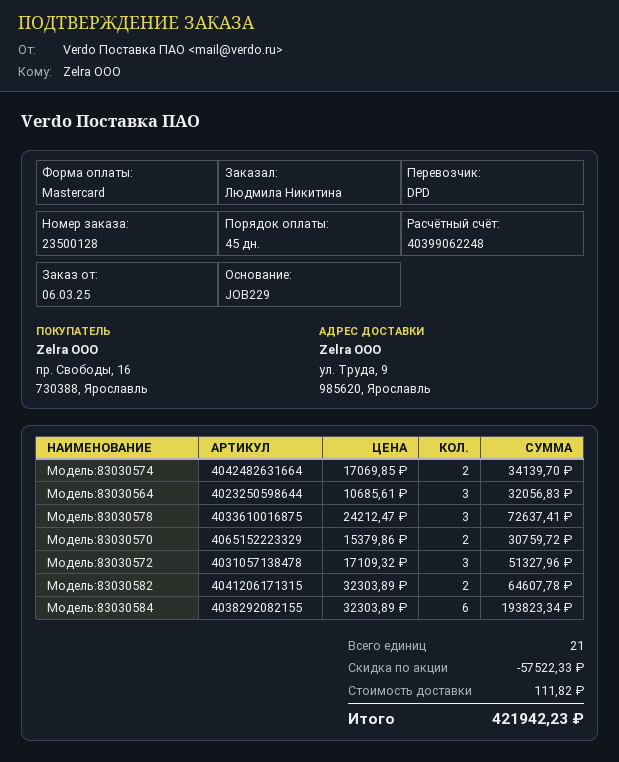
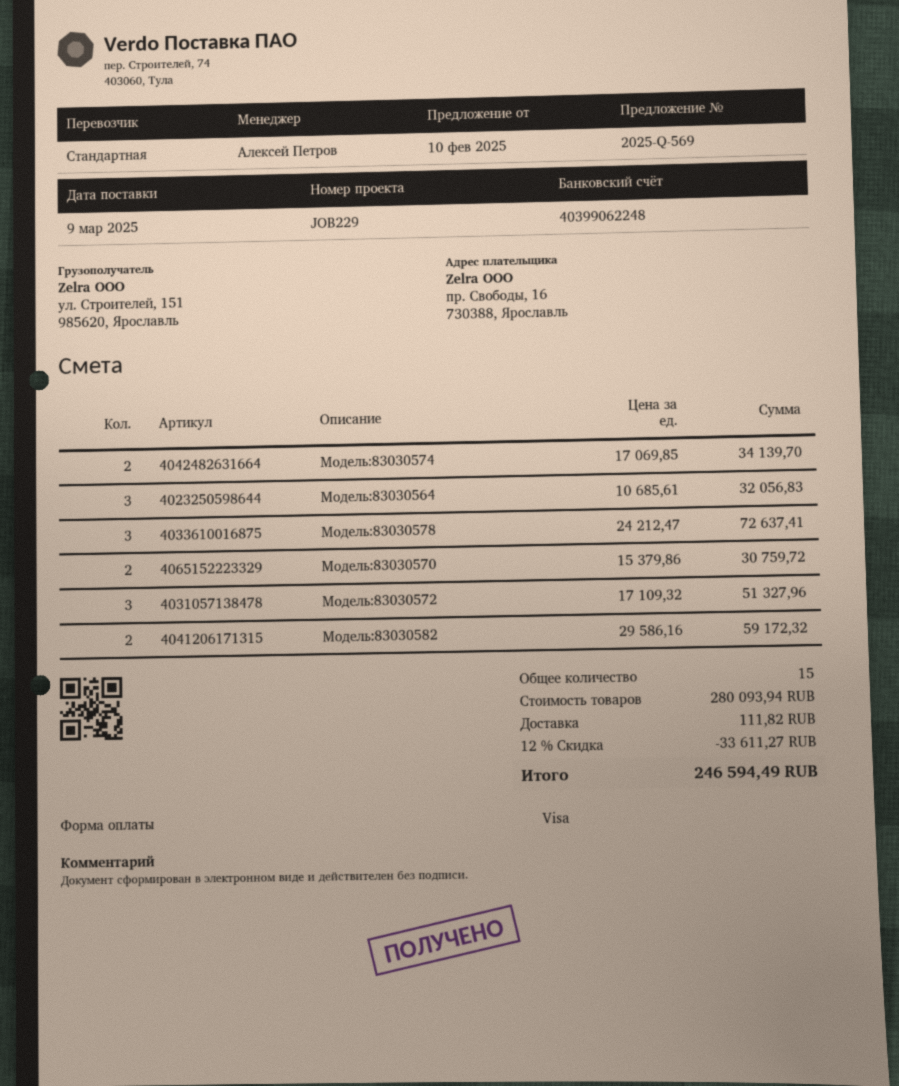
payment method: Mastercard -> Visa
shipping method: DPD -> standard
ship to: ул. Труда, 9, 985620, Ярославль -> ул. Строителей, 151, 985620, Ярославль
Модель:83030582: 2 x 32303.89 = 64607.78 -> 2 x 29586.16 = 59172.32
Модель:83030584: 6 x 32303.89 = 193823.34 -> none
total quantity: 21 -> 15
discount: 57522.33 -> 33611.27
total: 421942.23 -> 246594.49

